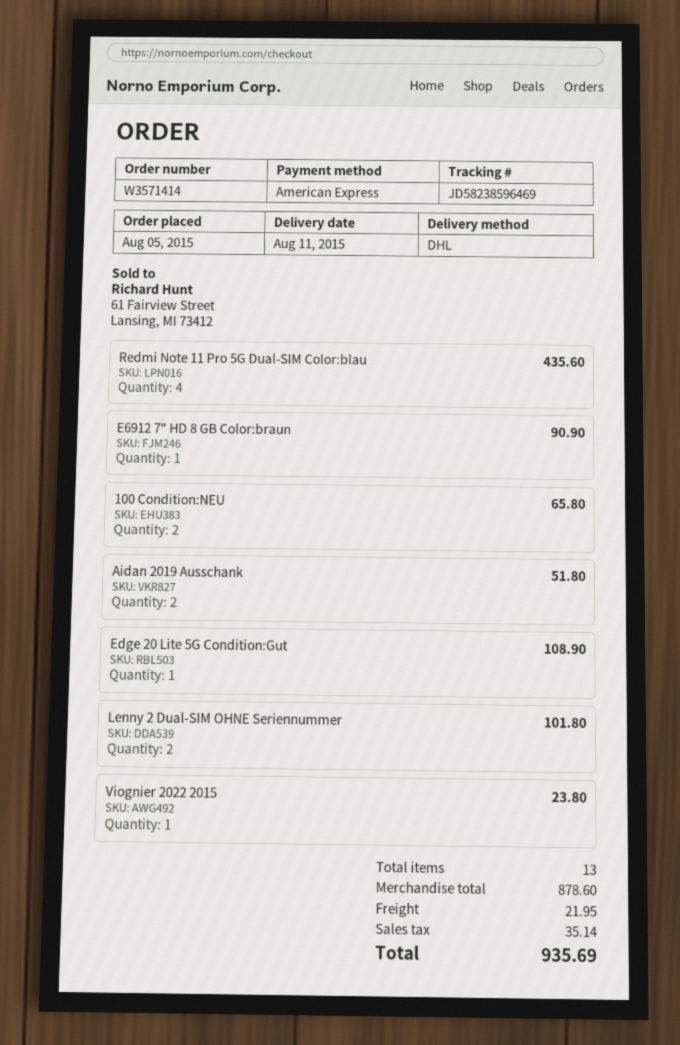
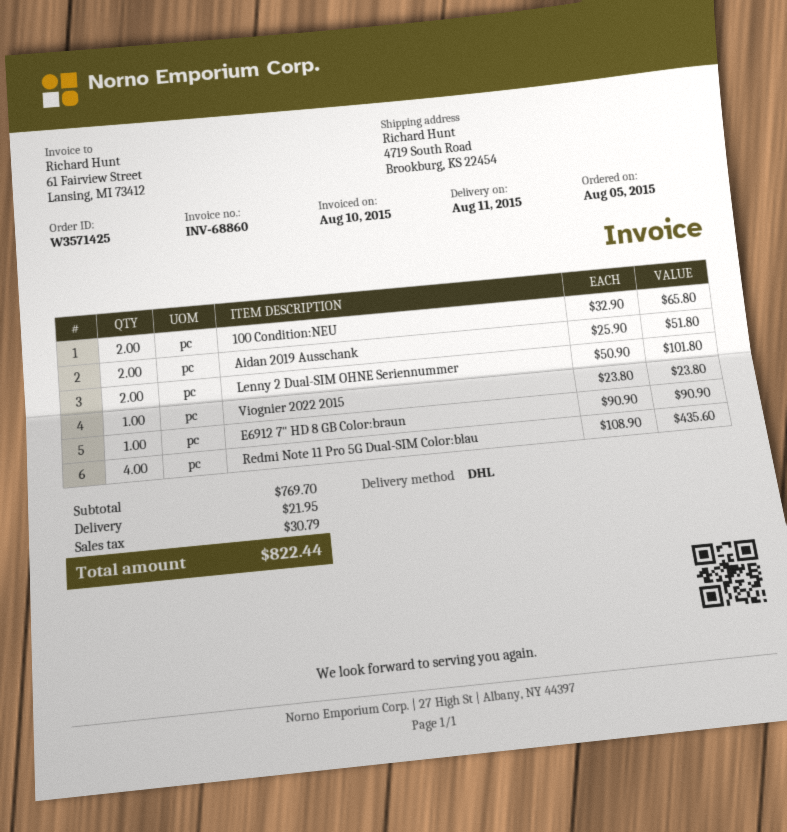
order number: W3571414 -> W3571425
Edge 20 Lite 5G Condition:Gut: 1 for 108.90 -> none
subtotal: 878.60 -> 769.70
tax: 35.14 -> 30.79
total: 935.69 -> 822.44

